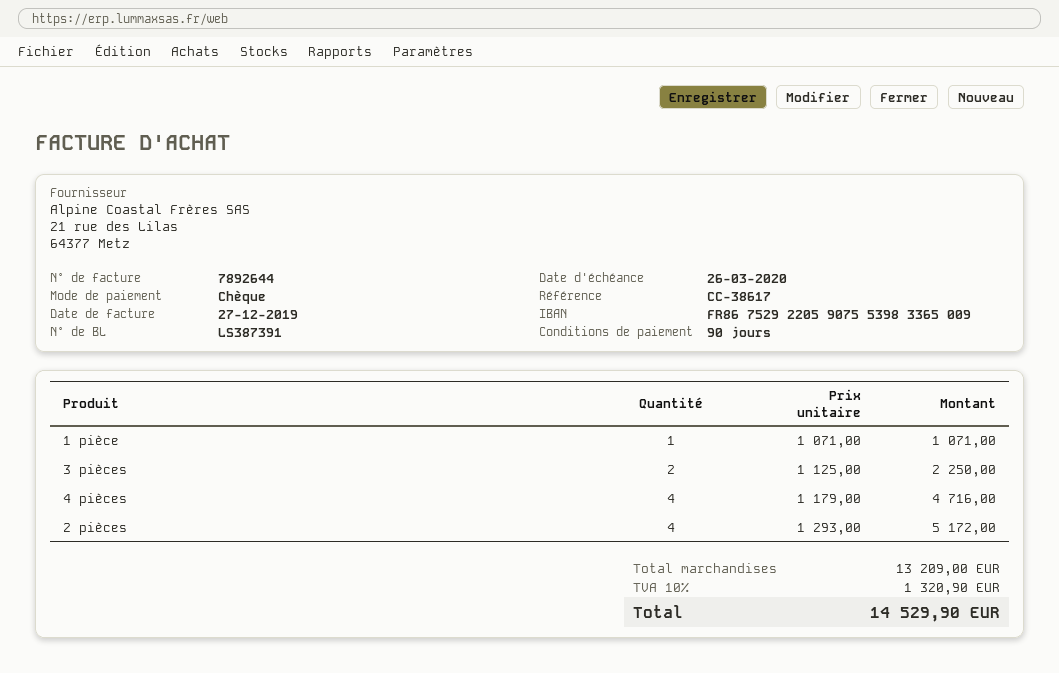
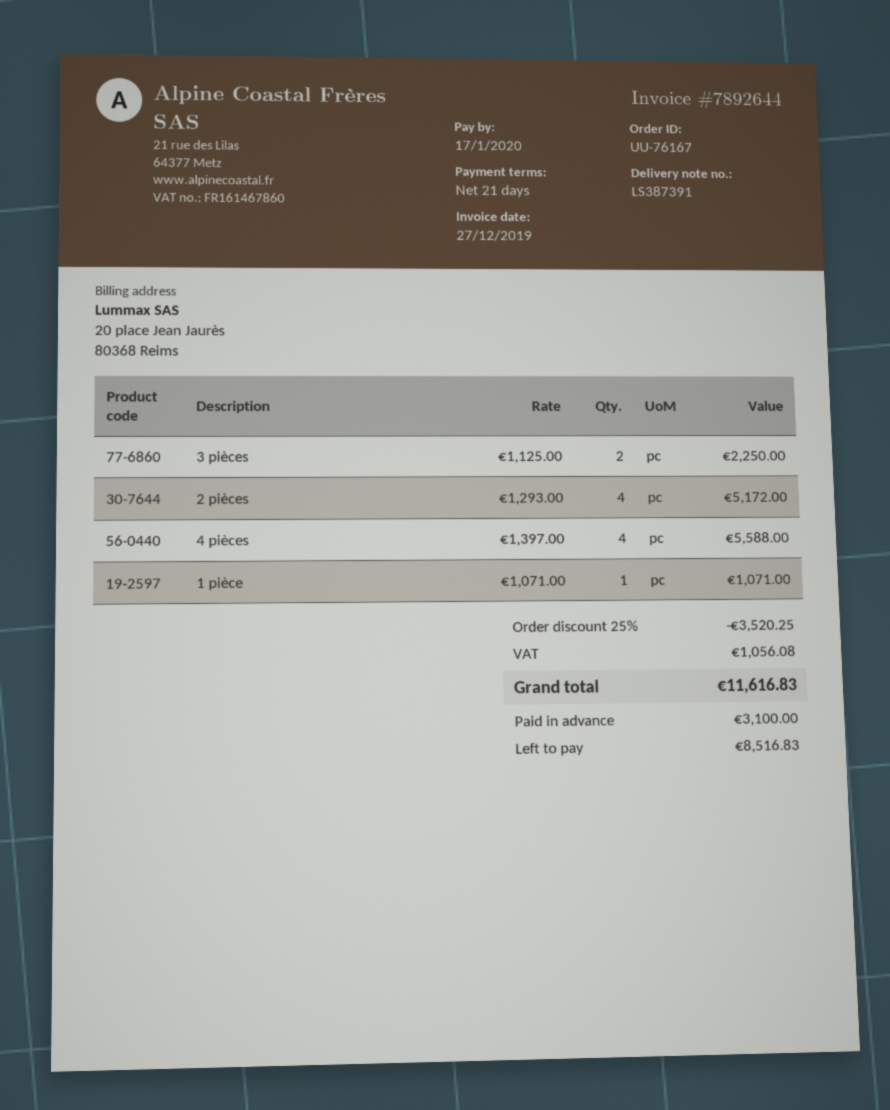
payment terms: 90 days -> 21 days
due date: 2020-03-26 -> 2020-01-17
4 pièces: 4 x 1179.00 = 4716.00 -> 4 x 1397.00 = 5588.00
discount: none -> 25% = 3520.25
tax: 1320.90 -> 1056.08
total: 14529.90 -> 11616.83

